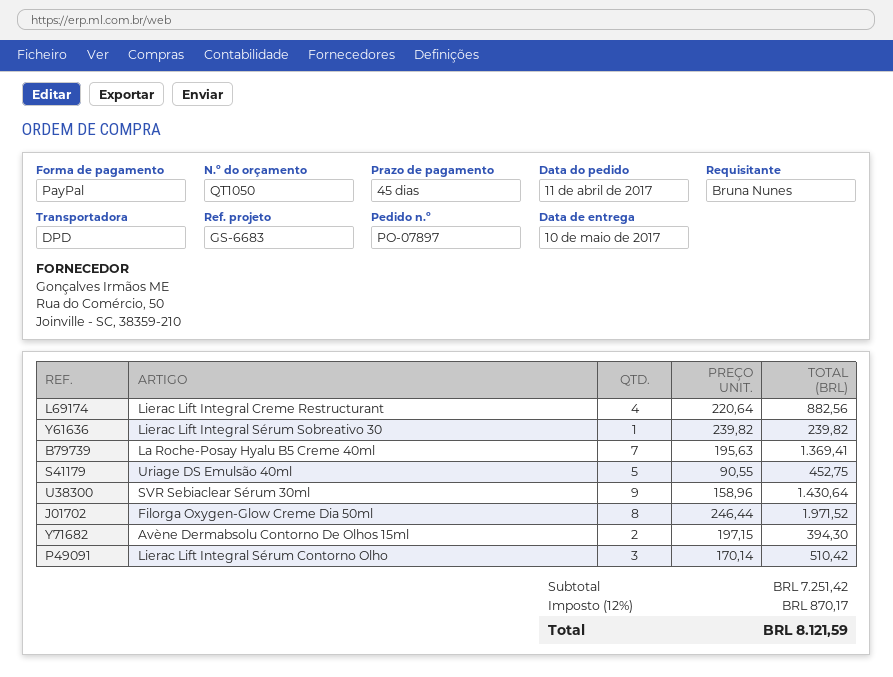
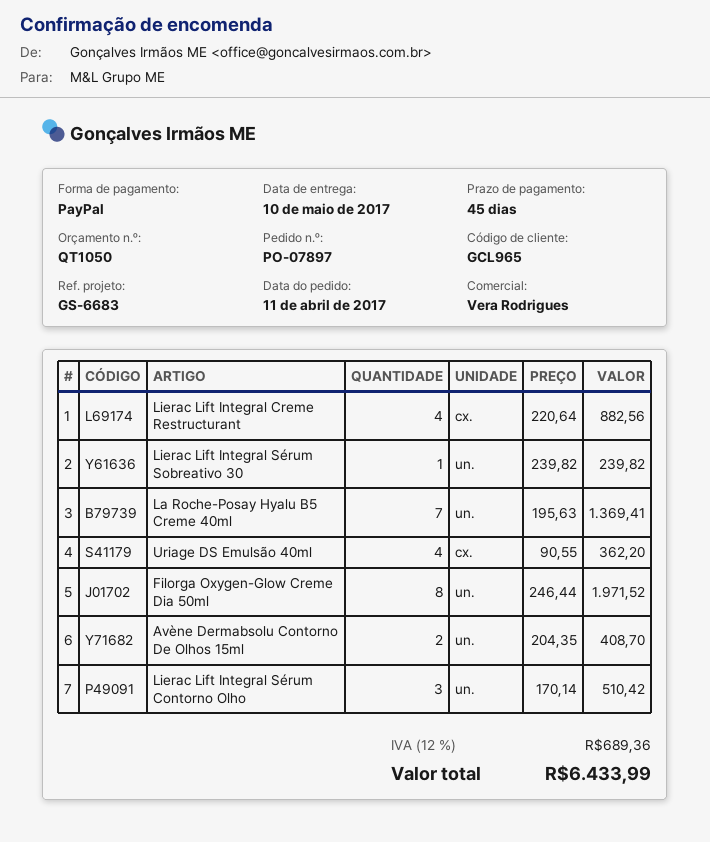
Uriage DS Emulsão 40ml: 5 x 90.55 = 452.75 -> 4 x 90.55 = 362.20
SVR Sebiaclear Sérum 30ml: 9 x 158.96 = 1430.64 -> none
Avène Dermabsolu Contorno De Olhos 15ml: 2 x 197.15 = 394.30 -> 2 x 204.35 = 408.70
tax: 12% = 870.17 -> 12% = 689.36
total: 8121.59 -> 6433.99

